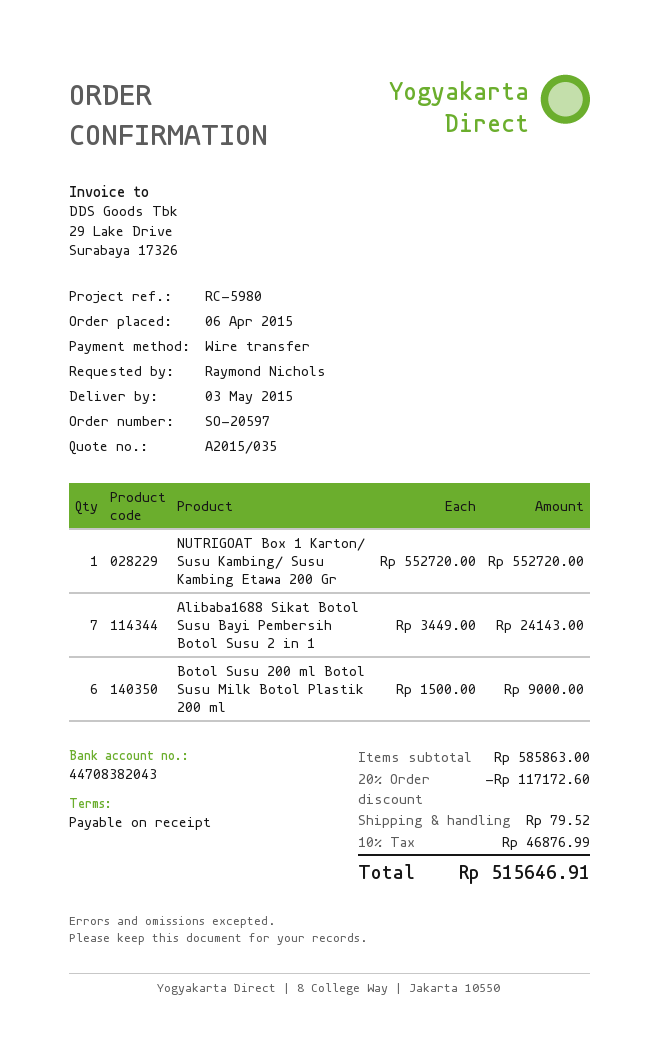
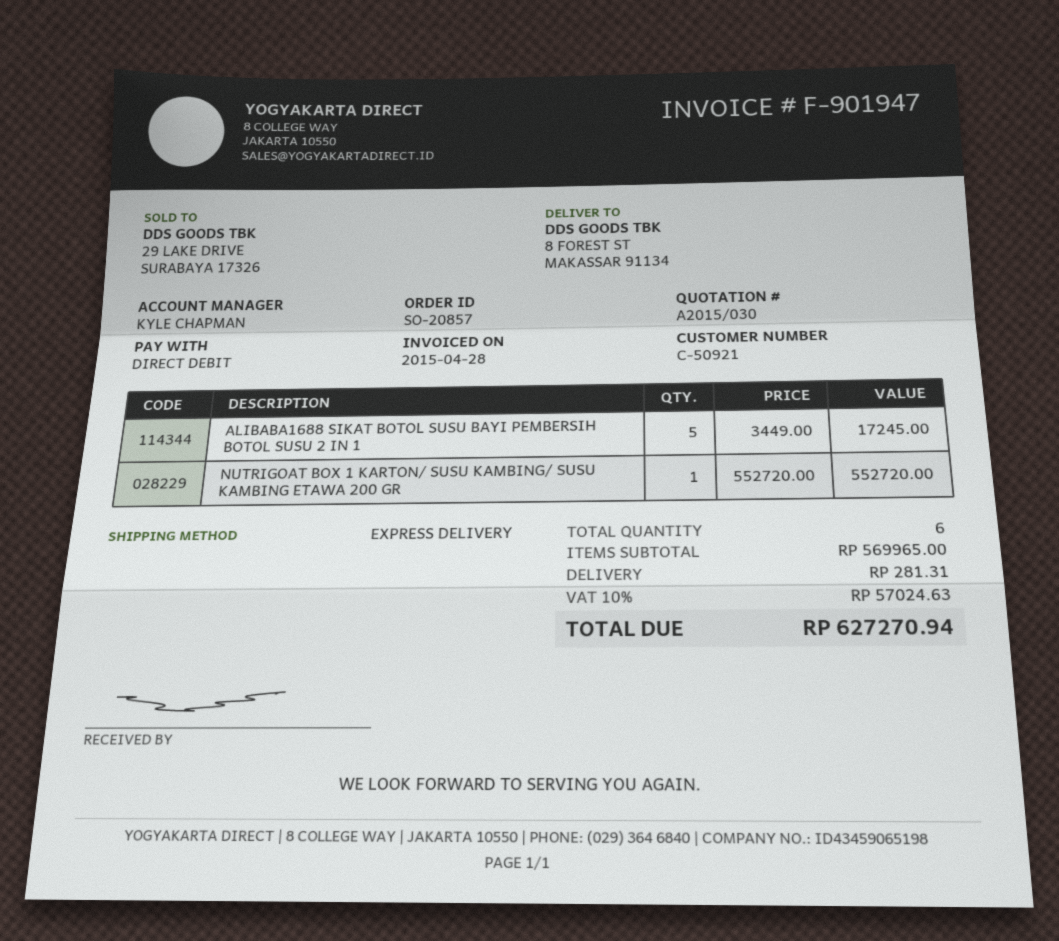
quote number: A2015/035 -> A2015/030
order number: SO-20597 -> SO-20857
payment method: bank transfer -> direct debit
Alibaba1688 Sikat Botol Susu Bayi Pembersih Botol Susu 2 in 1: 7 x 3449.00 = 24143.00 -> 5 x 3449.00 = 17245.00
Botol Susu 200 ml Botol Susu Milk Botol Plastik 200 ml: 6 x 1500.00 = 9000.00 -> none
subtotal: 585863.00 -> 569965.00
discount: 20% = 117172.60 -> none
shipping: 79.52 -> 281.31
tax: 10% = 46876.99 -> 10% = 57024.63
total: 515646.91 -> 627270.94

